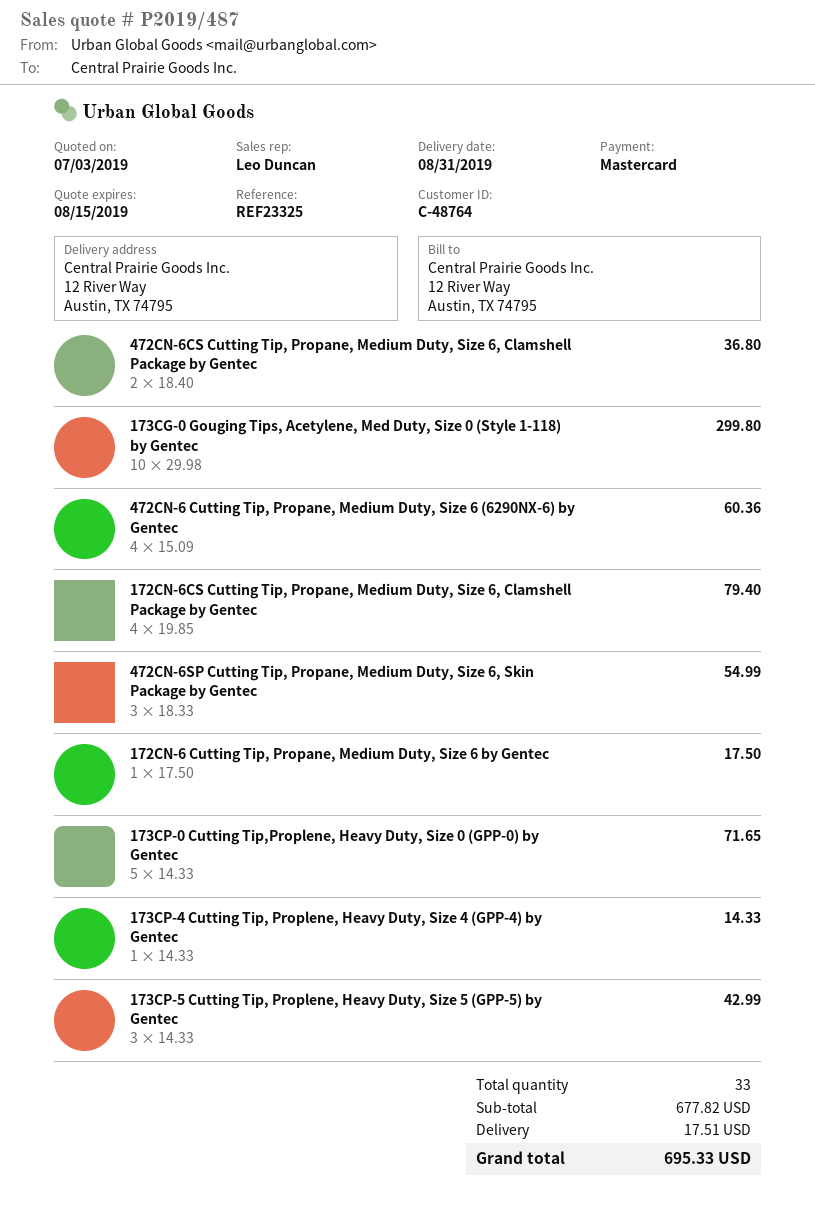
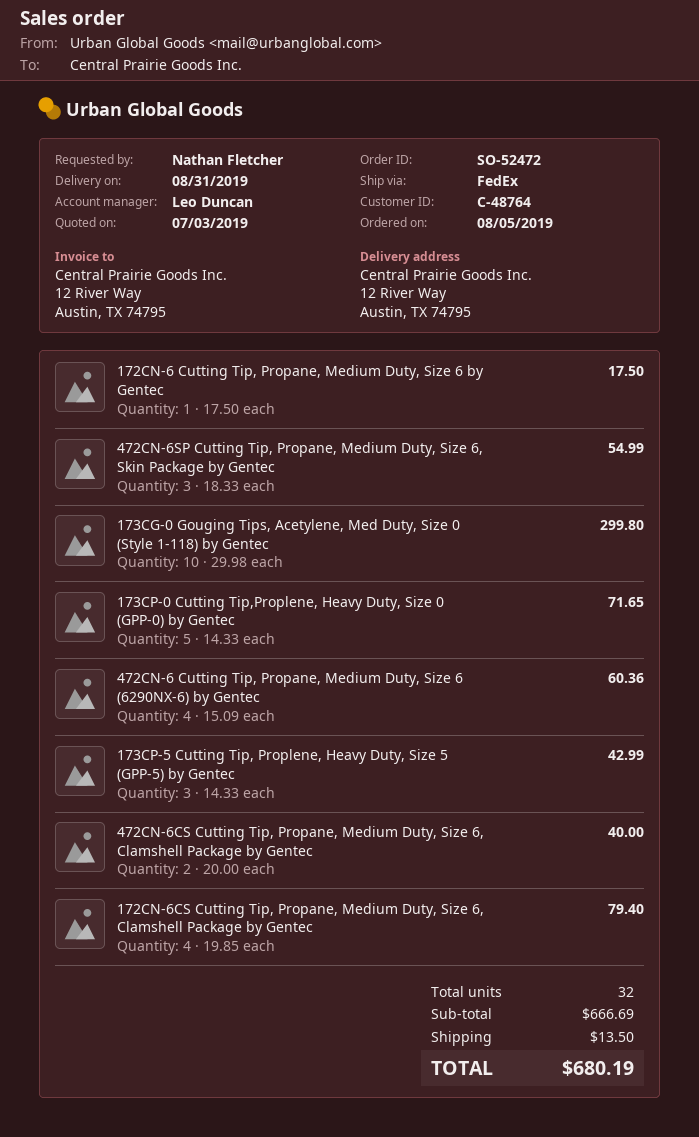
472CN-6CS Cutting Tip, Propane, Medium Duty, Size 6, Clamshell Package by Gentec: 2 x 18.40 = 36.80 -> 2 x 20.00 = 40.00
173CP-4 Cutting Tip, Proplene, Heavy Duty, Size 4 (GPP-4) by Gentec: 1 x 14.33 = 14.33 -> none
total quantity: 33 -> 32
subtotal: 677.82 -> 666.69
shipping: 17.51 -> 13.50
total: 695.33 -> 680.19

